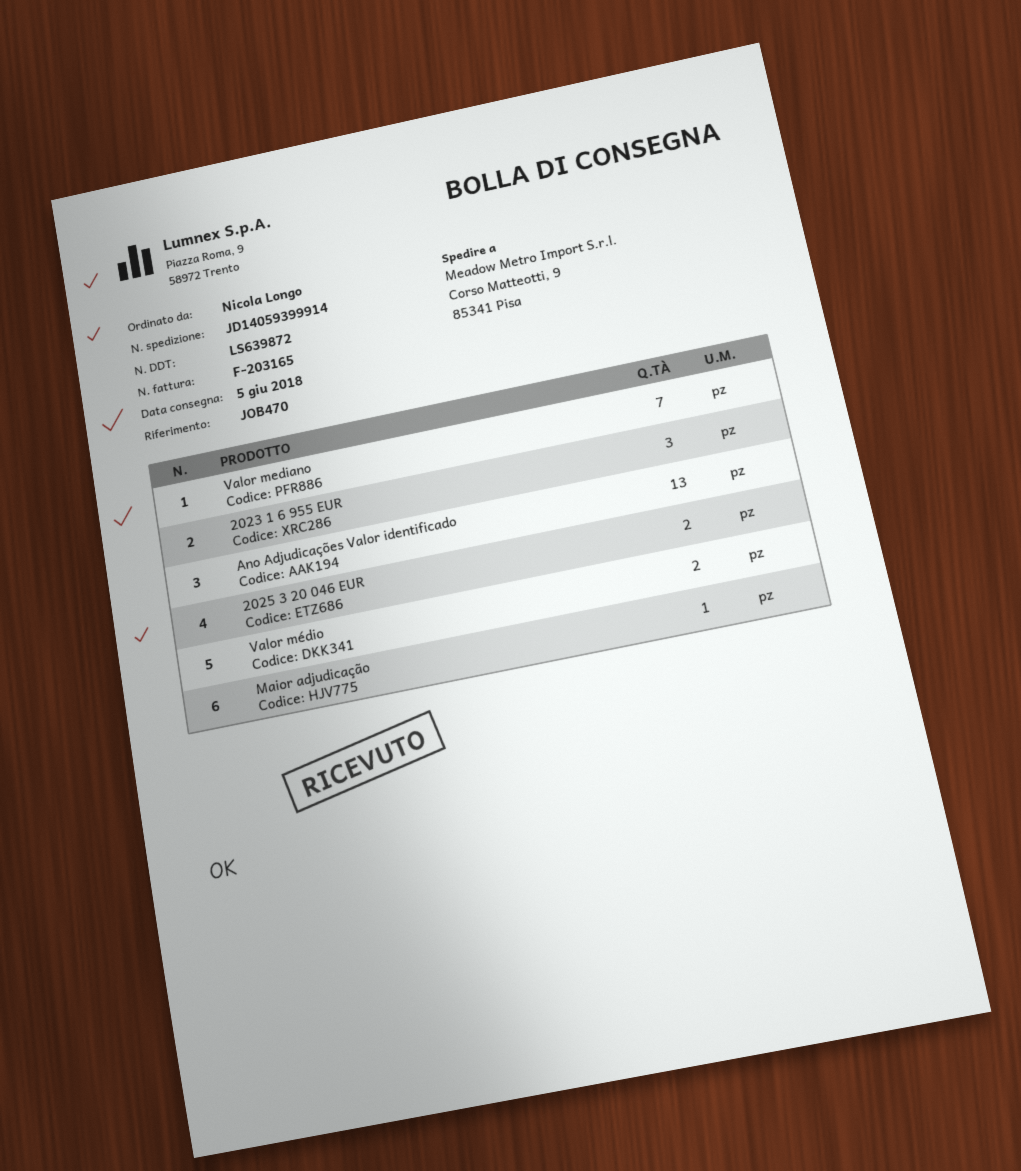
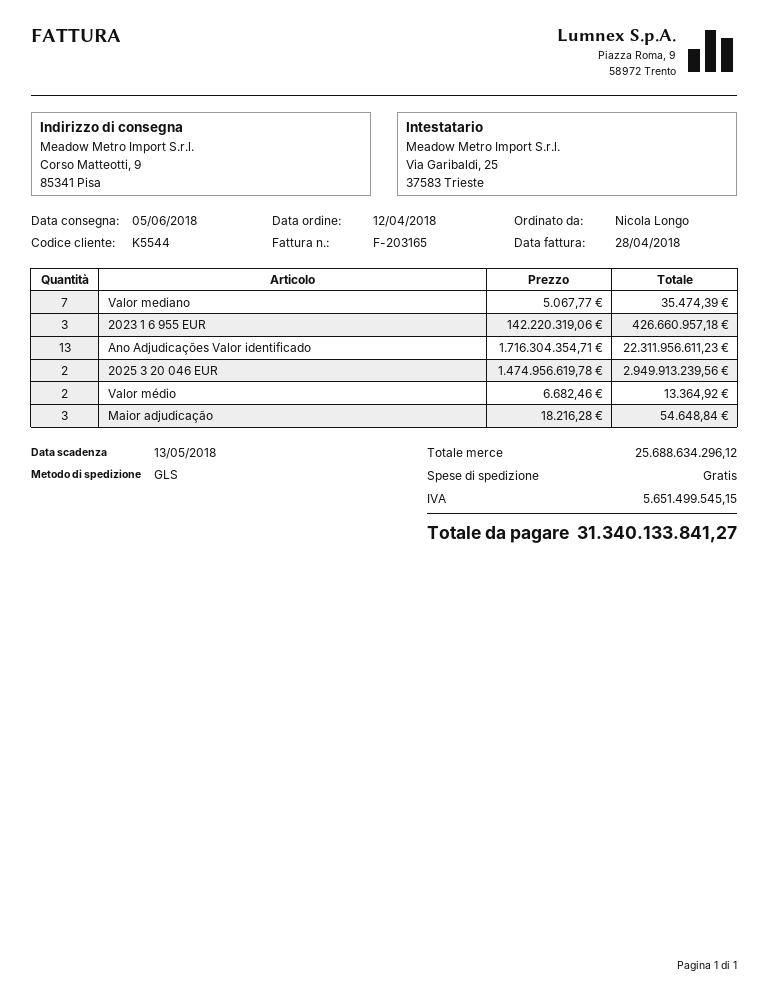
Maior adjudicação: 1 -> 3

